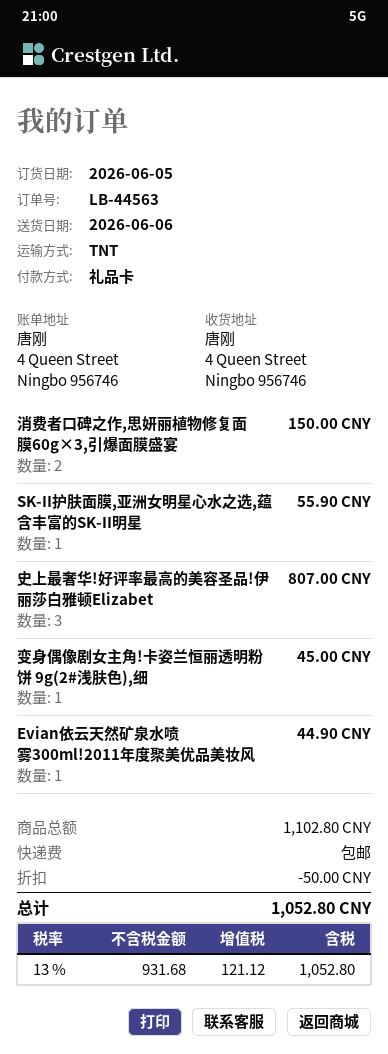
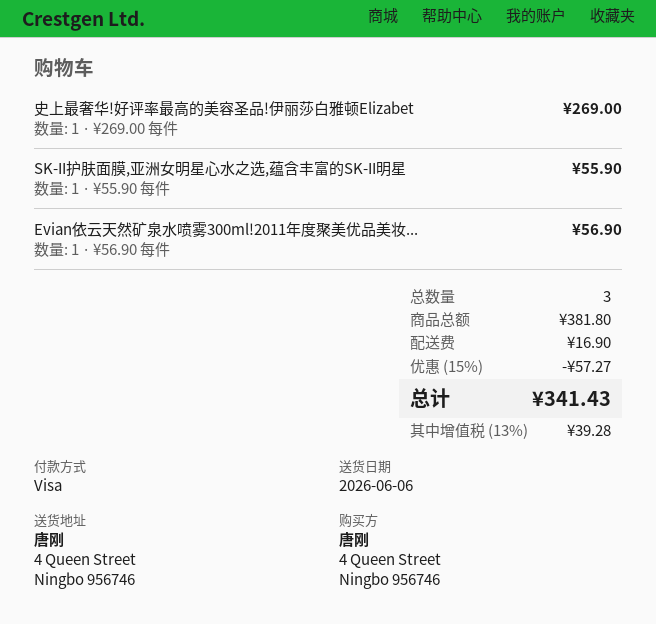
payment method: gift card -> Visa
消费者口碑之作,思妍丽植物修复面膜60g×3,引爆面膜盛宴: 2 for 150.00 -> none
史上最奢华!好评率最高的美容圣品!伊丽莎白雅顿Elizabet: 3 for 807.00 -> 1 for 269.00
变身偶像剧女主角!卡姿兰恒丽透明粉饼 9g(2#浅肤色),细: 1 for 45.00 -> none
Evian依云天然矿泉水喷雾300ml!2011年度聚美优品美妆风: 1 for 44.90 -> 1 for 56.90
subtotal: 1102.80 -> 381.80
discount: 50.00 -> 57.27
shipping: 0.00 -> 16.90
tax: 13% = 121.12 -> 13% = 39.28
total: 1052.80 -> 341.43

